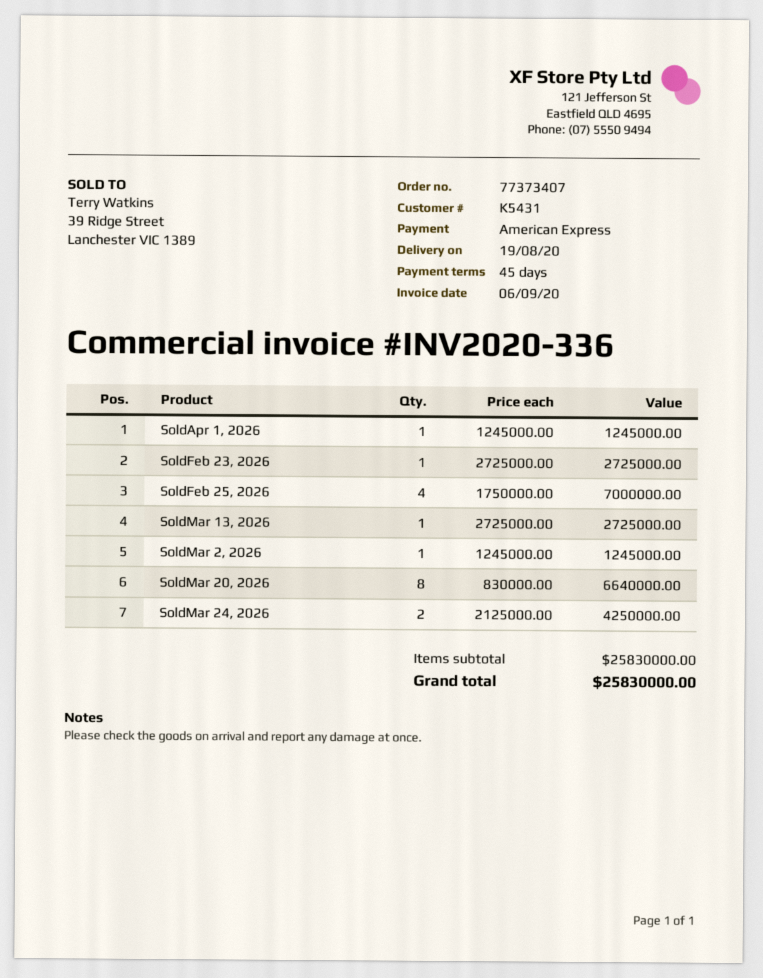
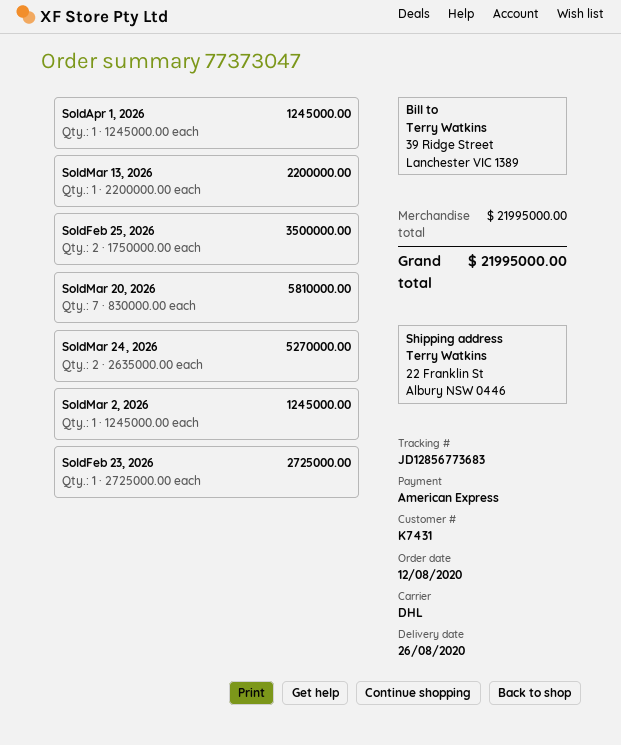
order number: 77373407 -> 77373047
delivery date: 2020-08-19 -> 2020-08-26
customer number: K5431 -> K7431
SoldFeb 25, 2026: 4 x 1750000.00 = 7000000.00 -> 2 x 1750000.00 = 3500000.00
SoldMar 13, 2026: 1 x 2725000.00 = 2725000.00 -> 1 x 2200000.00 = 2200000.00
SoldMar 20, 2026: 8 x 830000.00 = 6640000.00 -> 7 x 830000.00 = 5810000.00
SoldMar 24, 2026: 2 x 2125000.00 = 4250000.00 -> 2 x 2635000.00 = 5270000.00
subtotal: 25830000.00 -> 21995000.00
total: 25830000.00 -> 21995000.00

